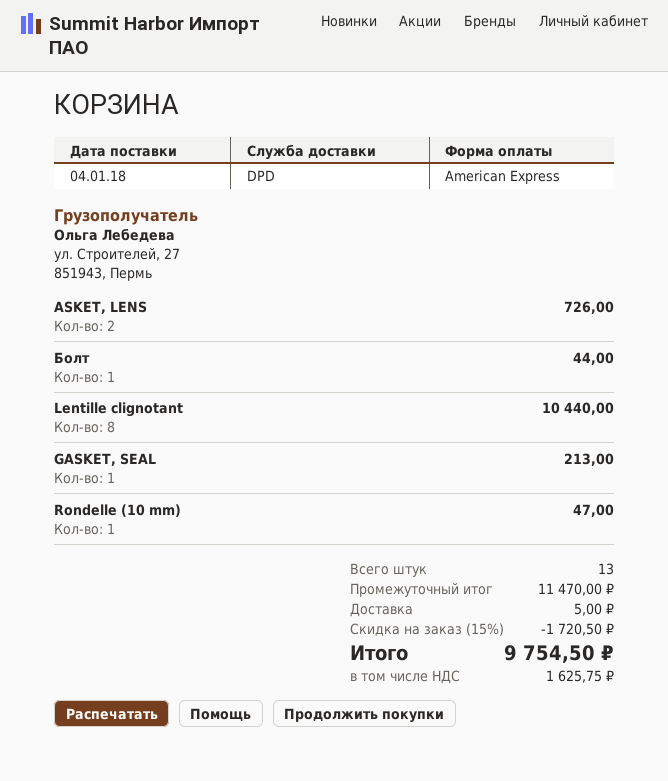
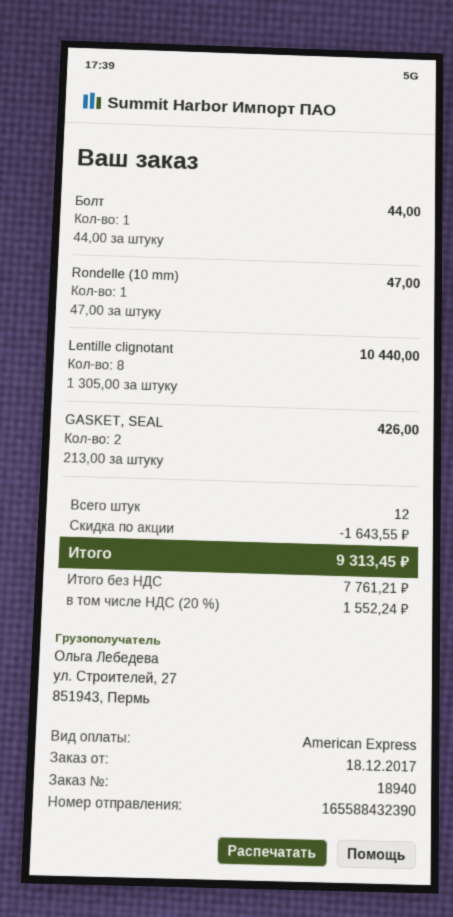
ASKET, LENS: 2 for 726.00 -> none
GASKET, SEAL: 1 for 213.00 -> 2 for 426.00
total quantity: 13 -> 12
discount: 1720.50 -> 1643.55
shipping: 5.00 -> none
tax: 1625.75 -> 1552.24
total: 9754.50 -> 9313.45

